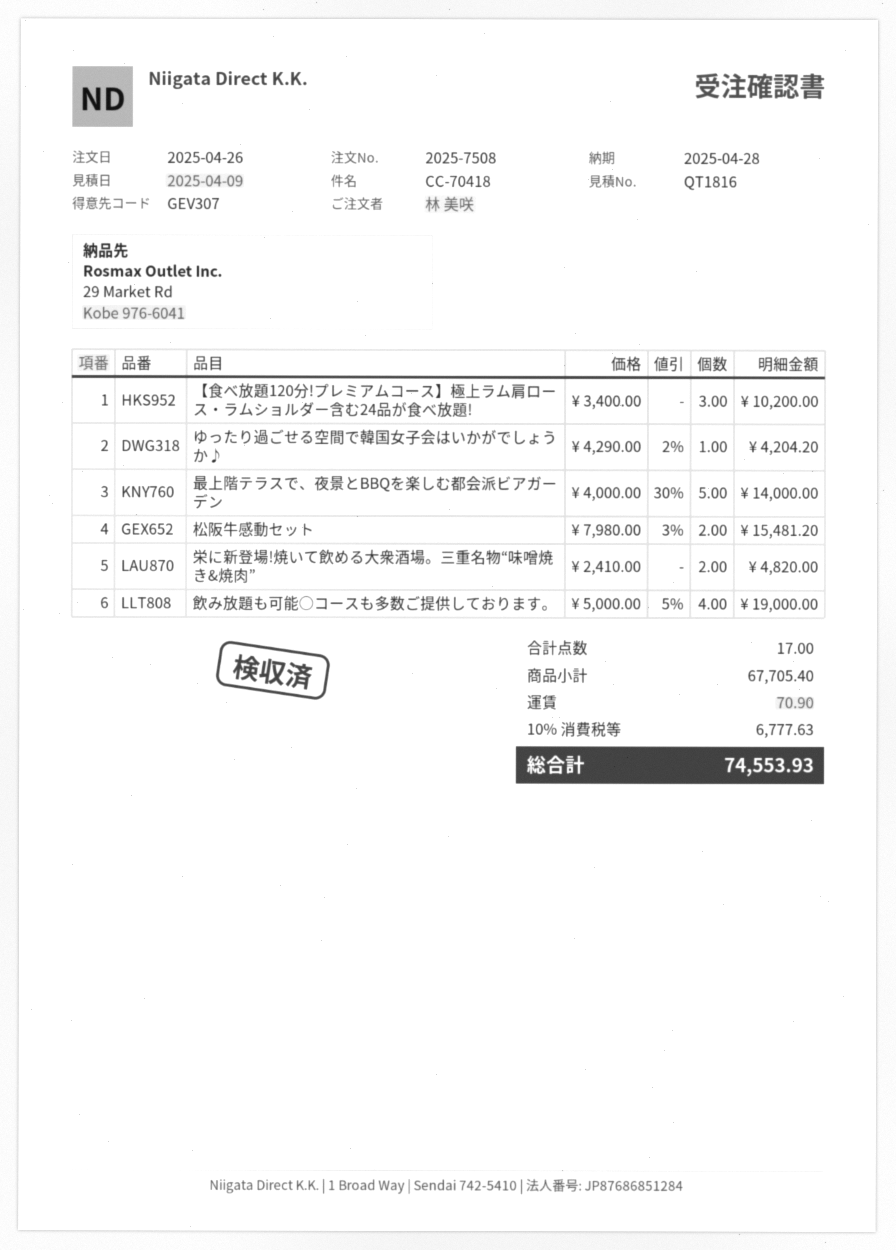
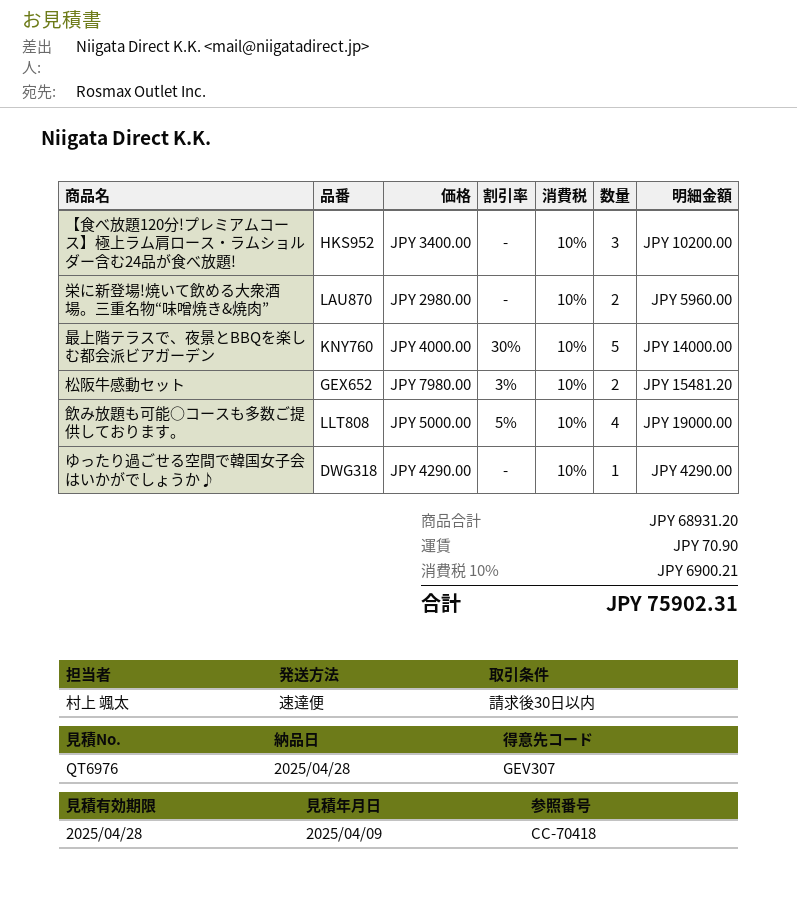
quote number: QT1816 -> QT6976
ゆったり過ごせる空間で韓国女子会はいかがでしょうか♪: 1 x 4290.00 - 2% = 4204.20 -> 1 x 4290.00 = 4290.00
栄に新登場!焼いて飲める大衆酒場。三重名物“味噌焼き&焼肉”: 2 x 2410.00 = 4820.00 -> 2 x 2980.00 = 5960.00
subtotal: 67705.40 -> 68931.20
tax: 10% = 6777.63 -> 10% = 6900.21
total: 74553.93 -> 75902.31

